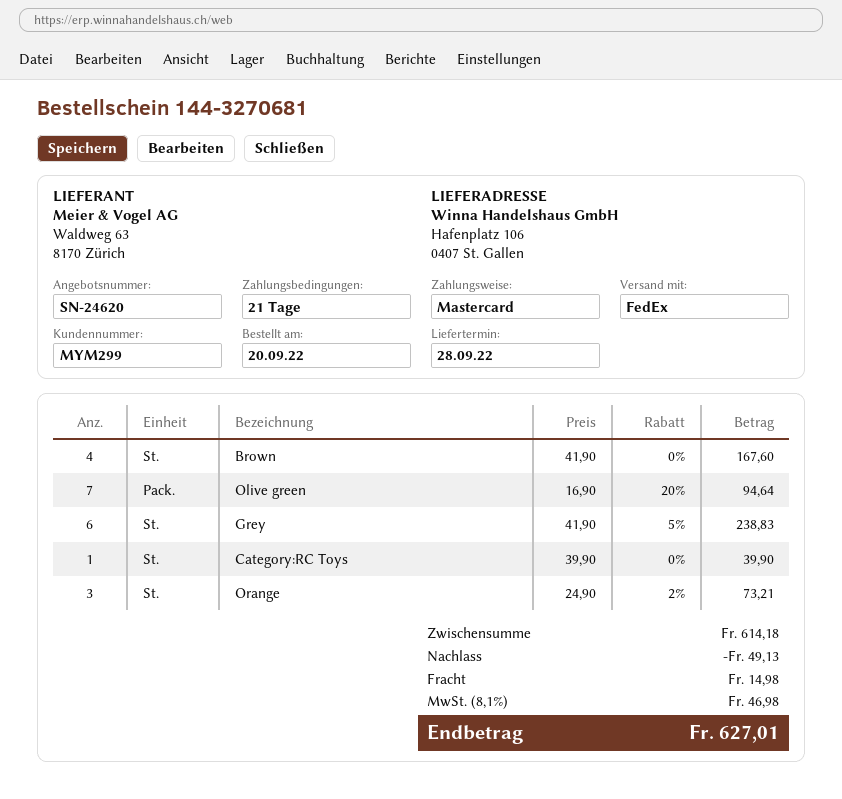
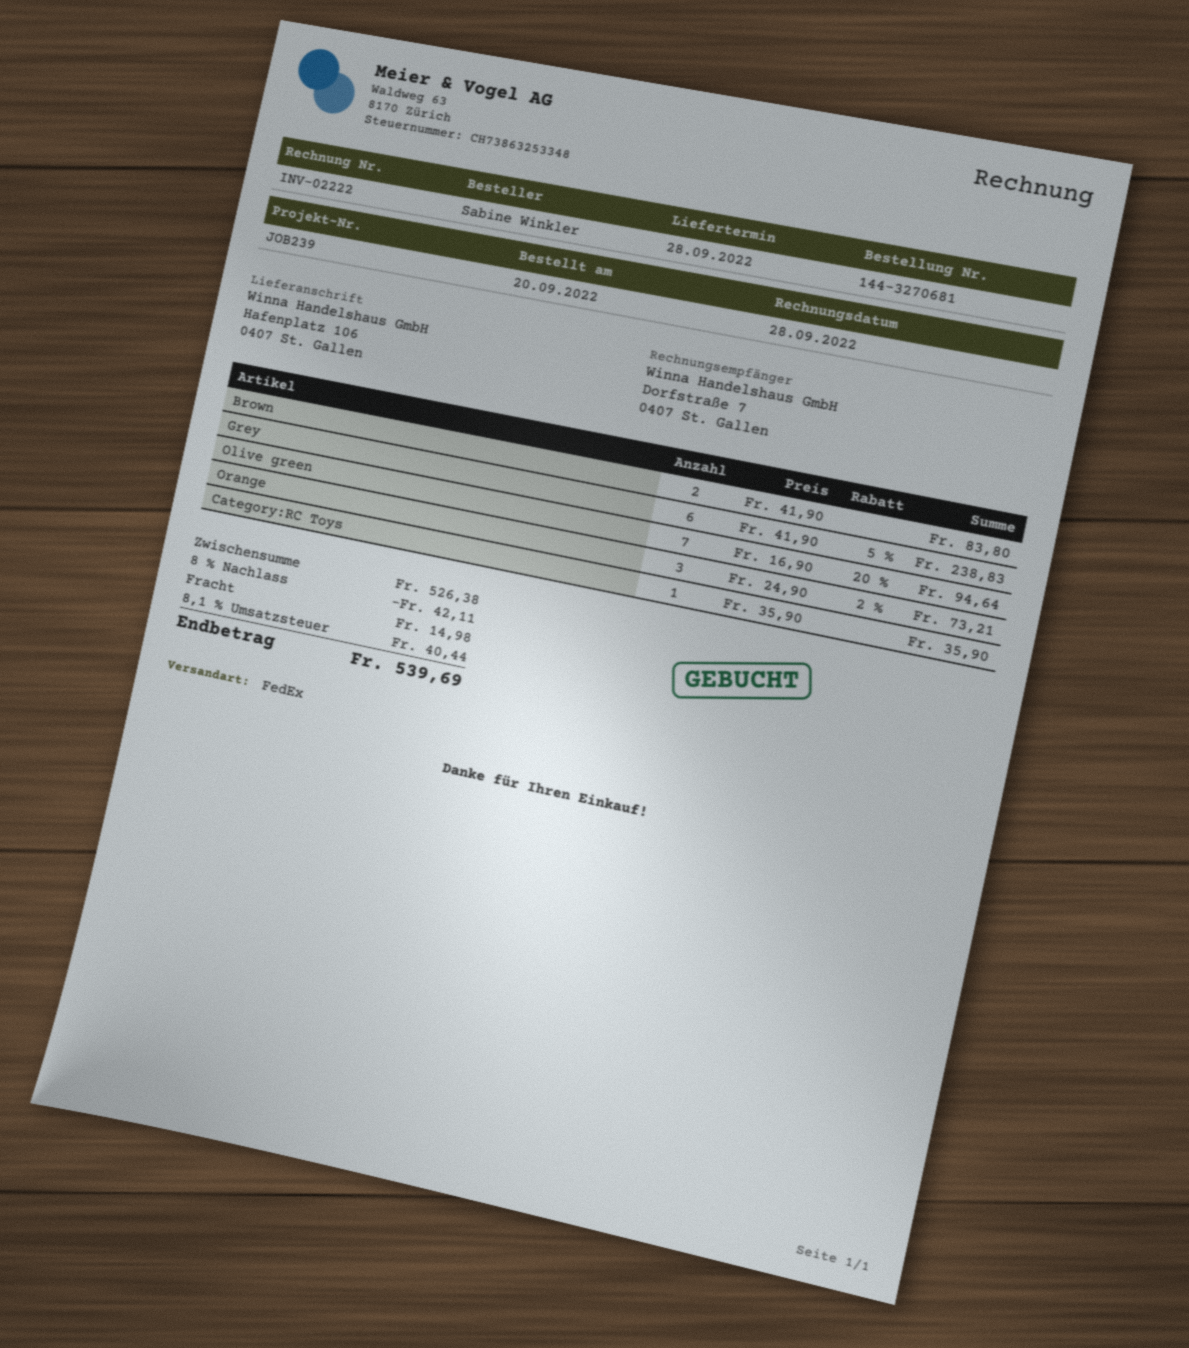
Brown: 4 x 41.90 = 167.60 -> 2 x 41.90 = 83.80
Category:RC Toys: 1 x 39.90 = 39.90 -> 1 x 35.90 = 35.90
subtotal: 614.18 -> 526.38
discount: 49.13 -> 42.11
tax: 8.1% = 46.98 -> 8.1% = 40.44
total: 627.01 -> 539.69

